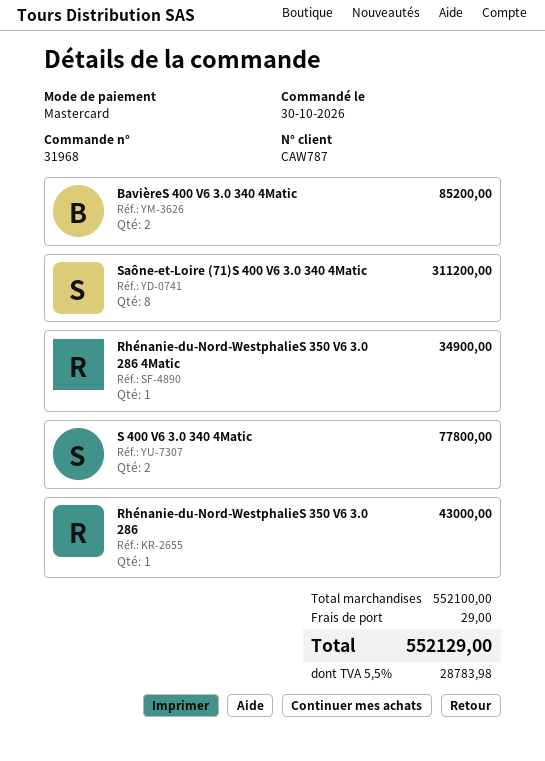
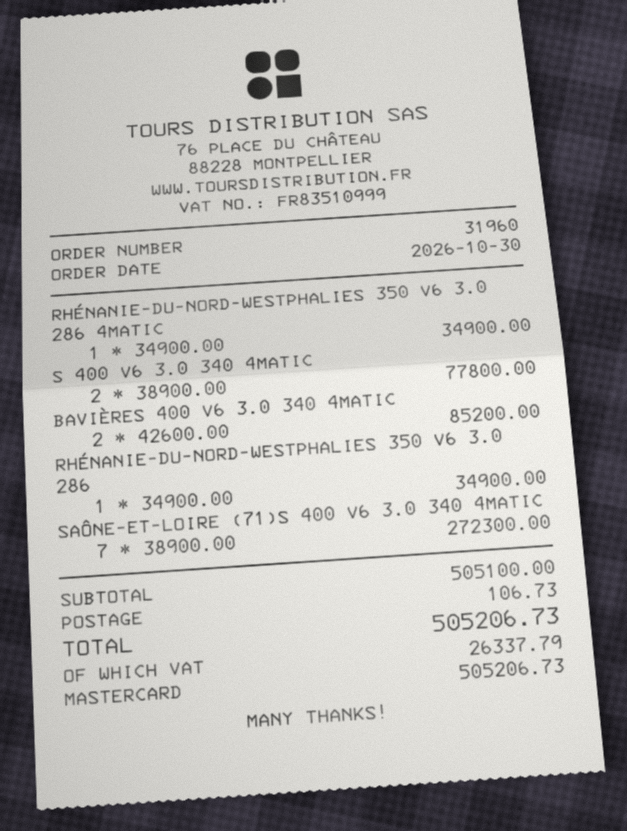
order number: 31968 -> 31960
Saône-et-Loire (71)S 400 V6 3.0 340 4Matic: 8 for 311200.00 -> 7 for 272300.00
Rhénanie-du-Nord-WestphalieS 350 V6 3.0 286: 1 for 43000.00 -> 1 for 34900.00
subtotal: 552100.00 -> 505100.00
shipping: 29.00 -> 106.73
tax: 28783.98 -> 26337.79
total: 552129.00 -> 505206.73

